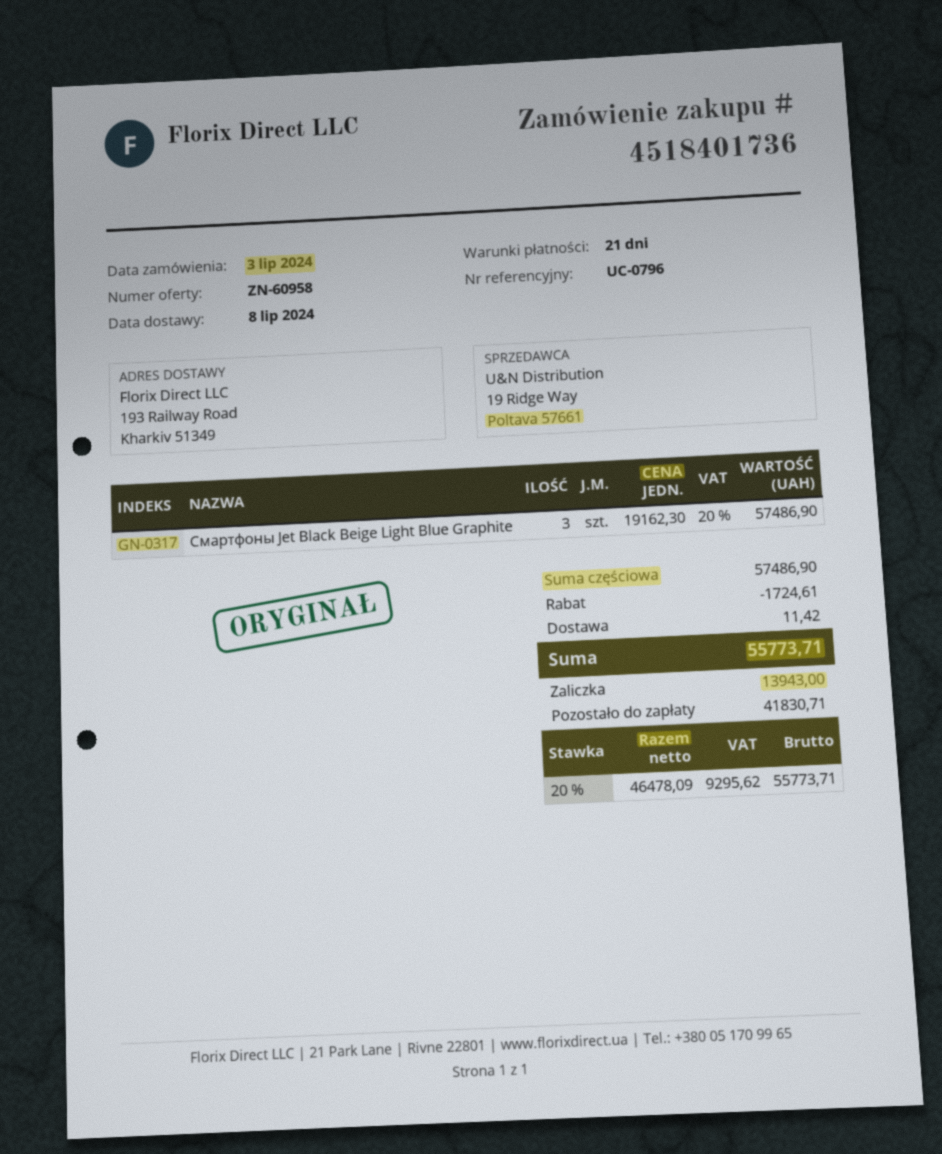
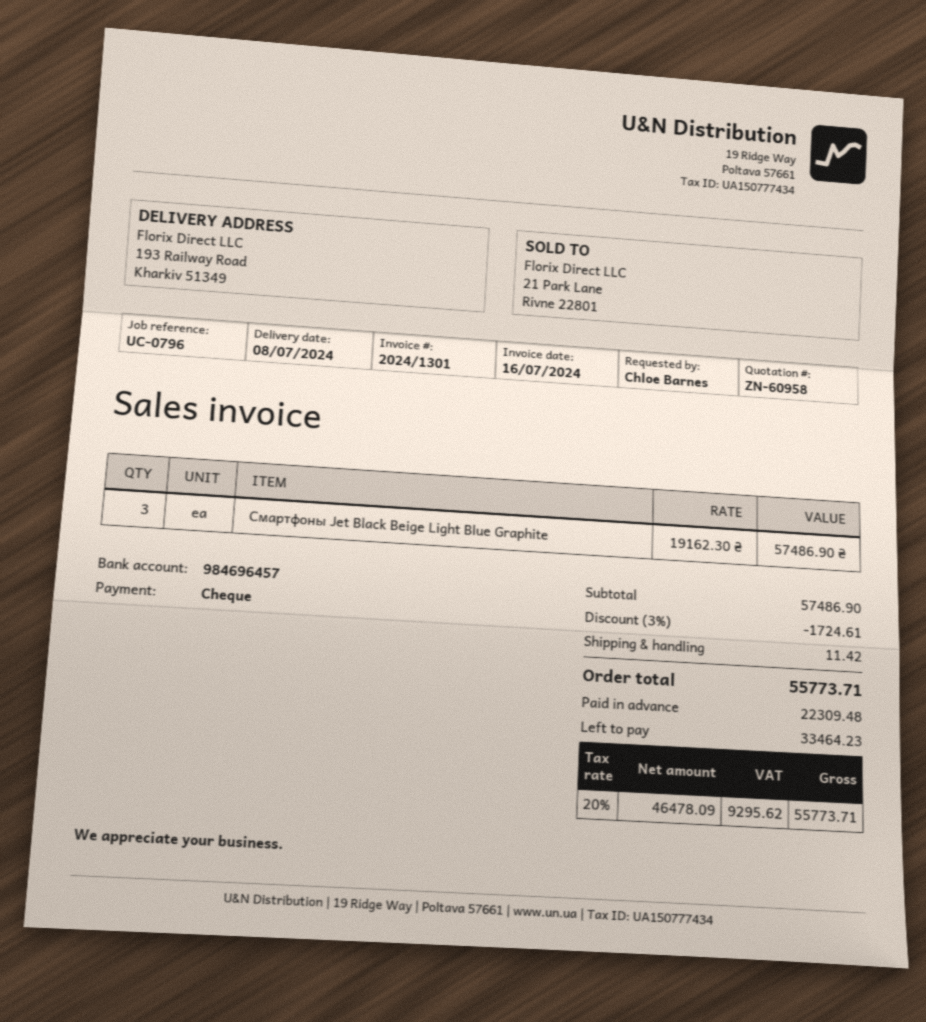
deposit: 13943.00 -> 22309.48
balance: 41830.71 -> 33464.23

